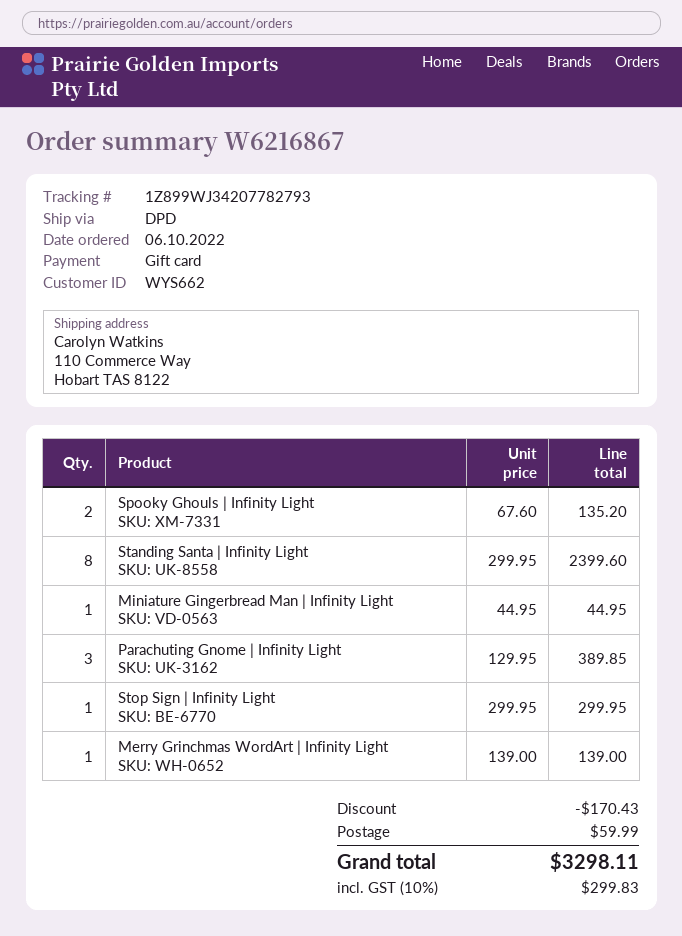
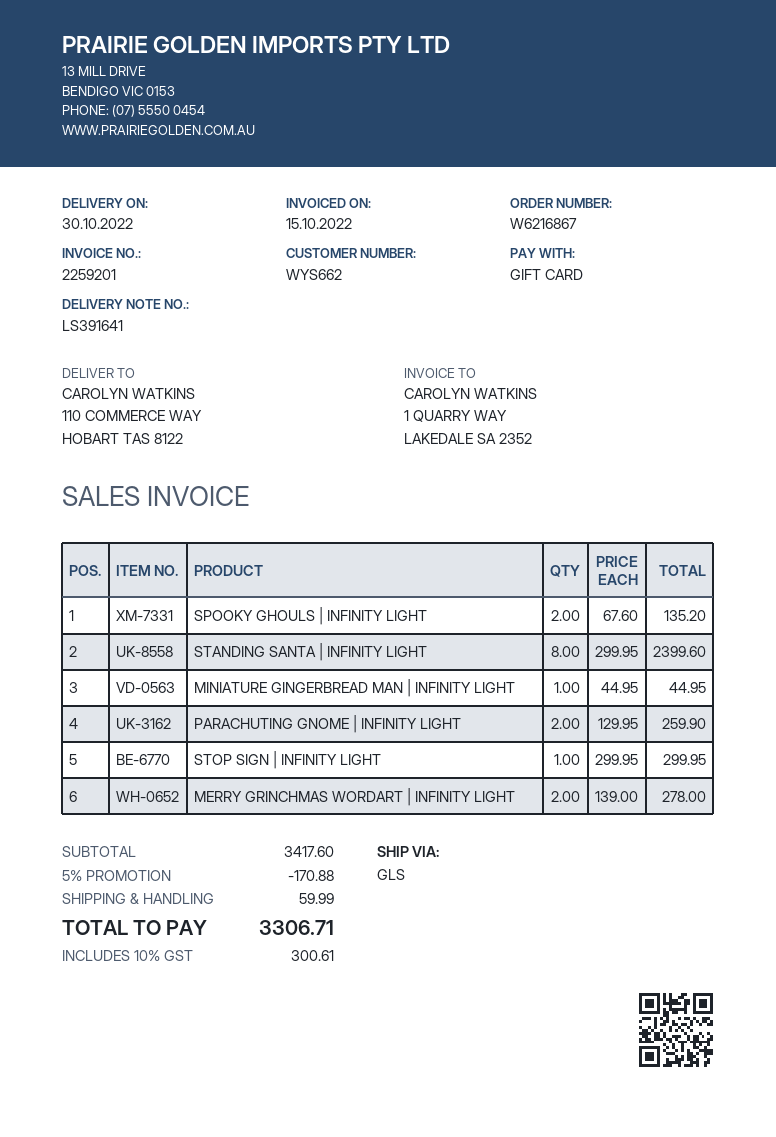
shipping method: DPD -> GLS
Parachuting Gnome | Infinity Light: 3 x 129.95 = 389.85 -> 2 x 129.95 = 259.90
Merry Grinchmas WordArt | Infinity Light: 1 x 139.00 = 139.00 -> 2 x 139.00 = 278.00
discount: 170.43 -> 170.88
tax: 10% = 299.83 -> 10% = 300.61
total: 3298.11 -> 3306.71

